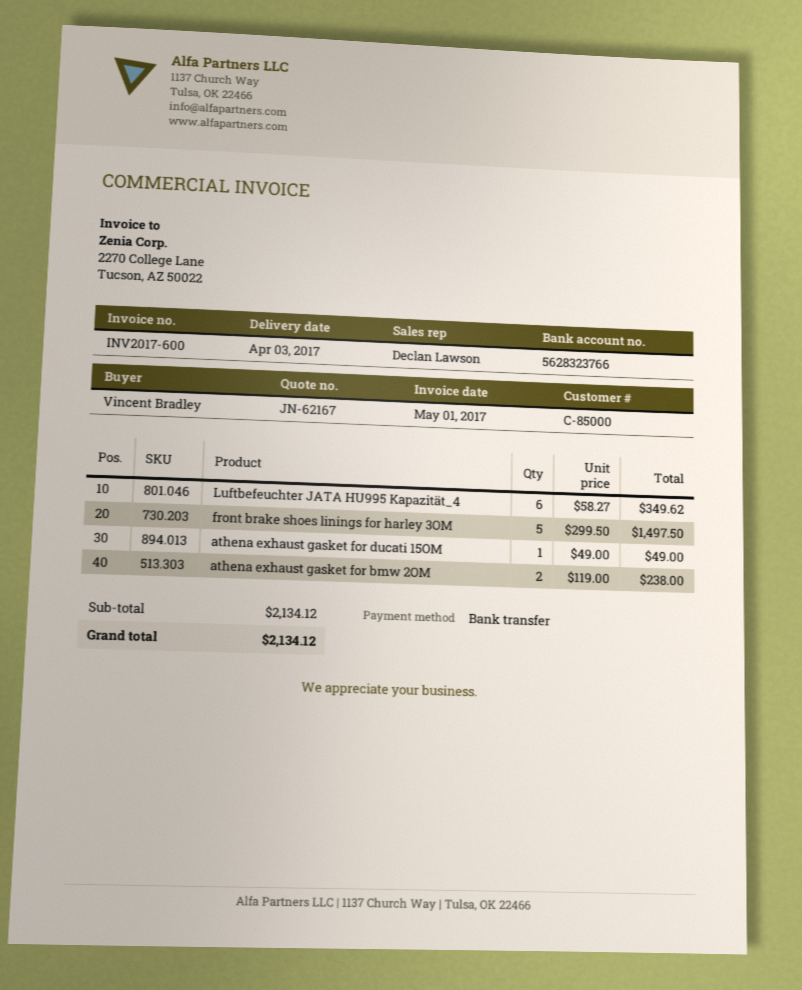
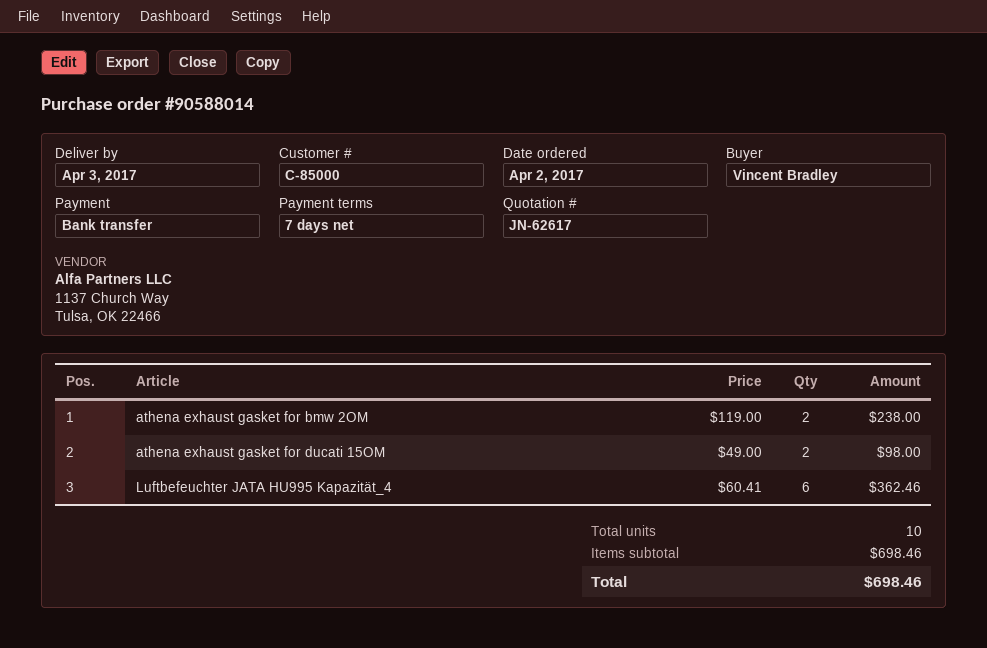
quote number: JN-62167 -> JN-62617
Luftbefeuchter JATA HU995 Kapazität_4: 6 x 58.27 = 349.62 -> 6 x 60.41 = 362.46
front brake shoes linings for harley 3OM: 5 x 299.50 = 1497.50 -> none
athena exhaust gasket for ducati 15OM: 1 x 49.00 = 49.00 -> 2 x 49.00 = 98.00
subtotal: 2134.12 -> 698.46
total: 2134.12 -> 698.46

